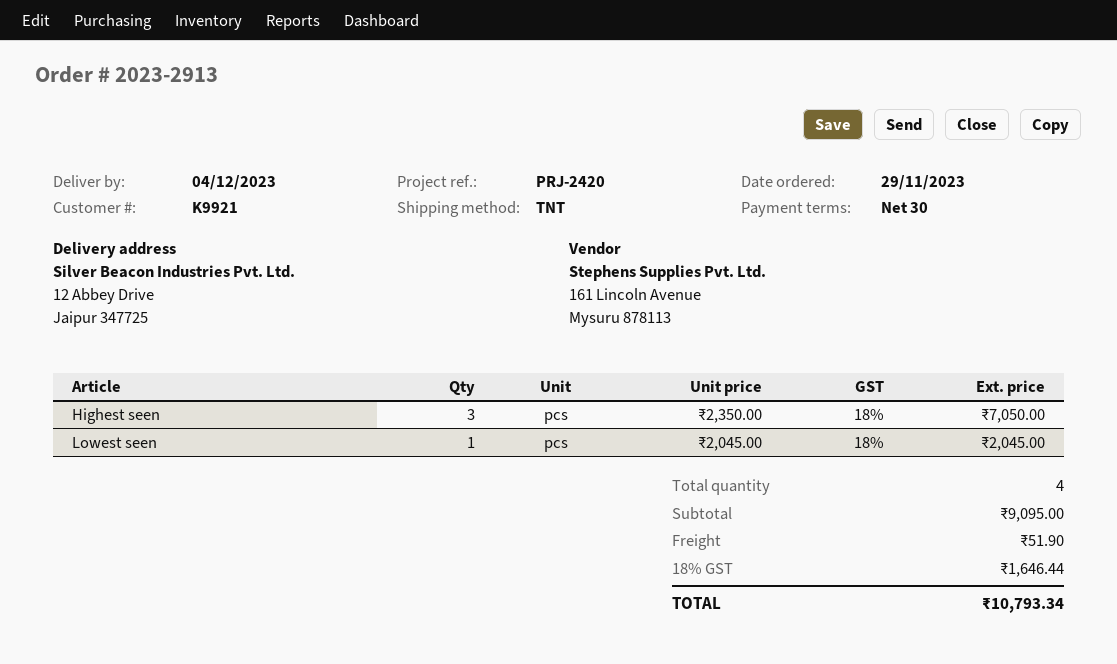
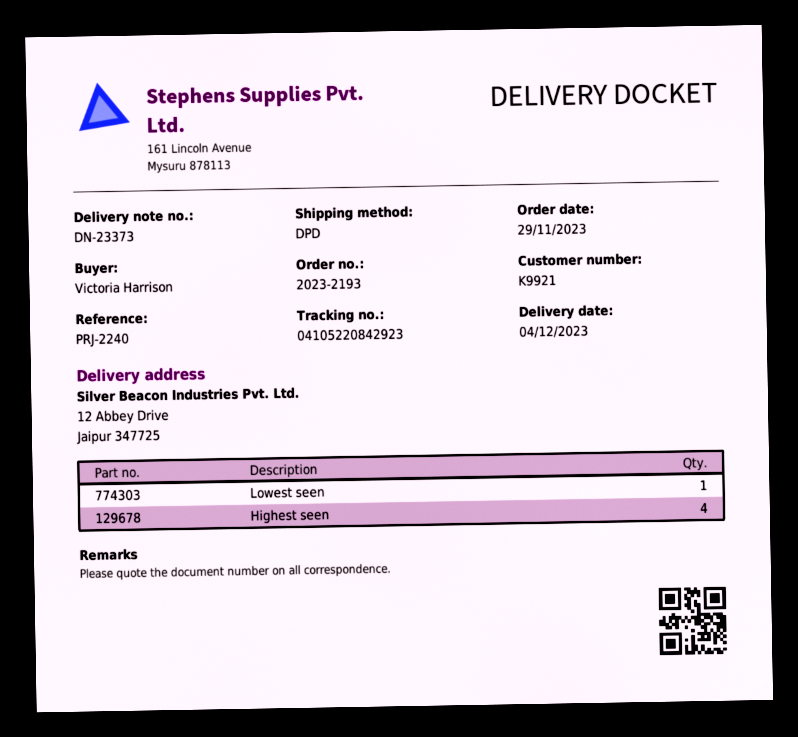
order number: 2023-2913 -> 2023-2193
reference: PRJ-2420 -> PRJ-2240
shipping method: TNT -> DPD
Highest seen: 3 -> 4

